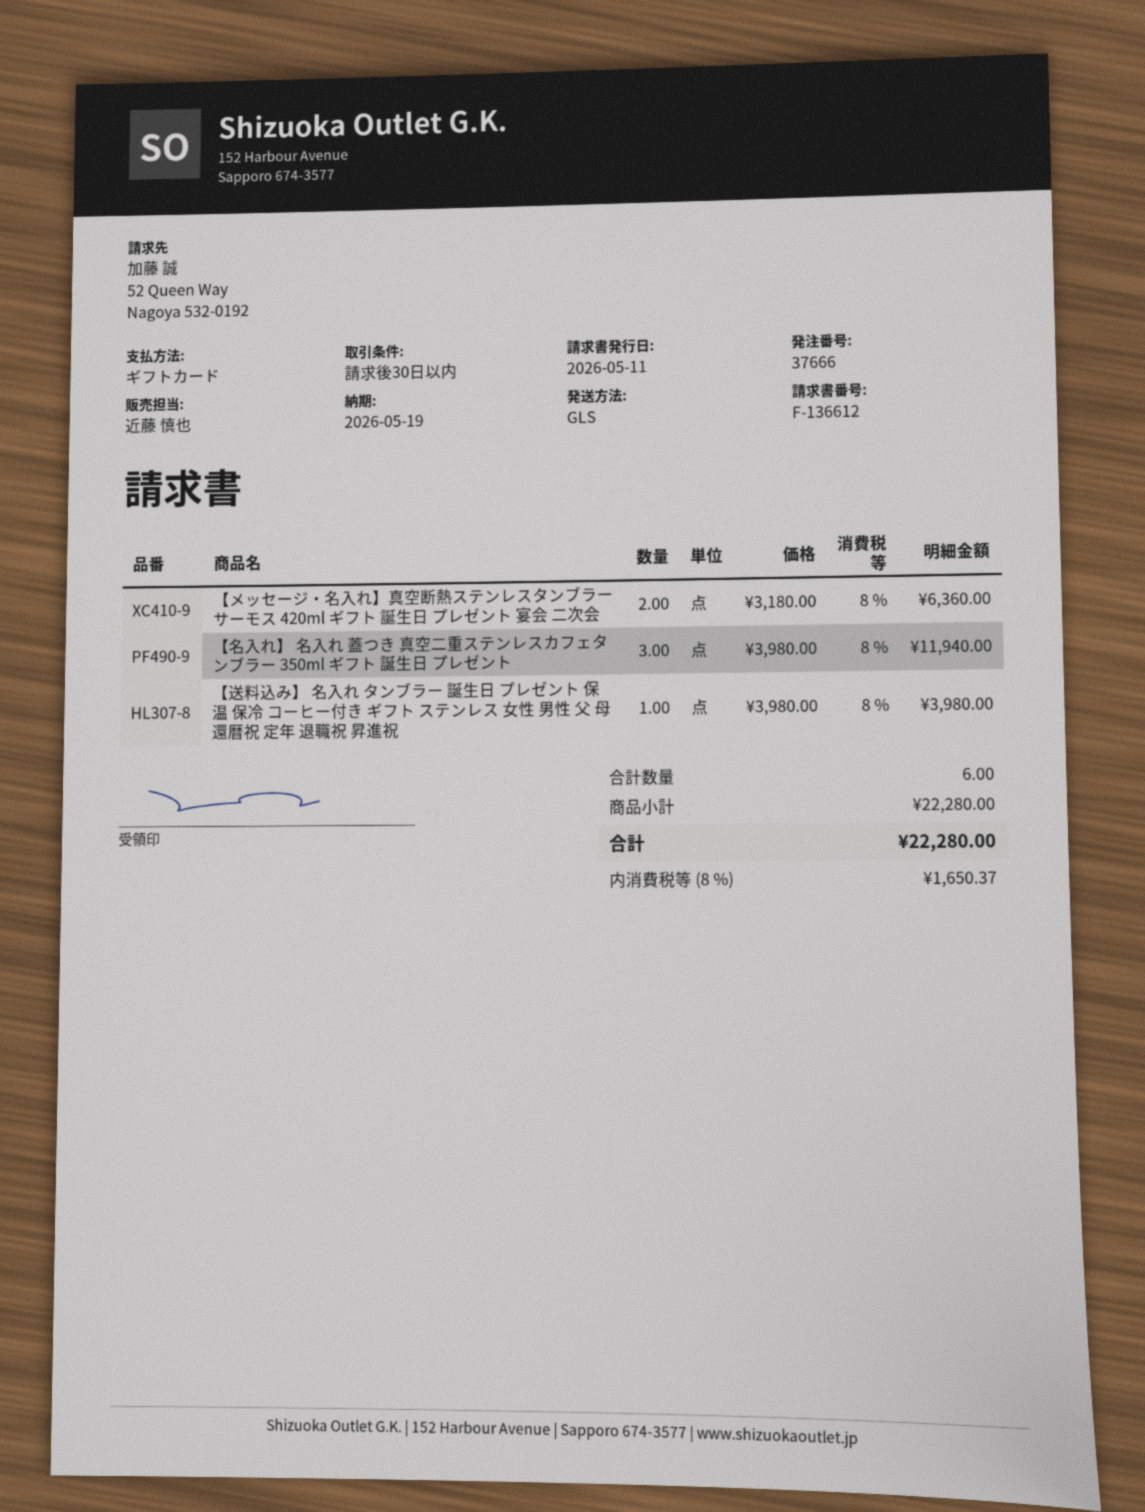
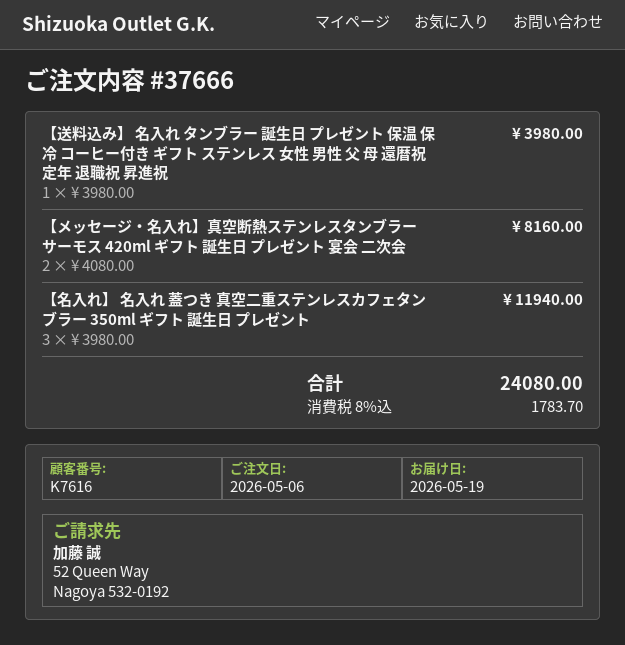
【メッセージ・名入れ】真空断熱ステンレスタンブラー サーモス 420ml ギフト 誕生日 プレゼント 宴会 二次会: 2 x 3180.00 = 6360.00 -> 2 x 4080.00 = 8160.00
tax: 8% = 1650.37 -> 8% = 1783.70
total: 22280.00 -> 24080.00

